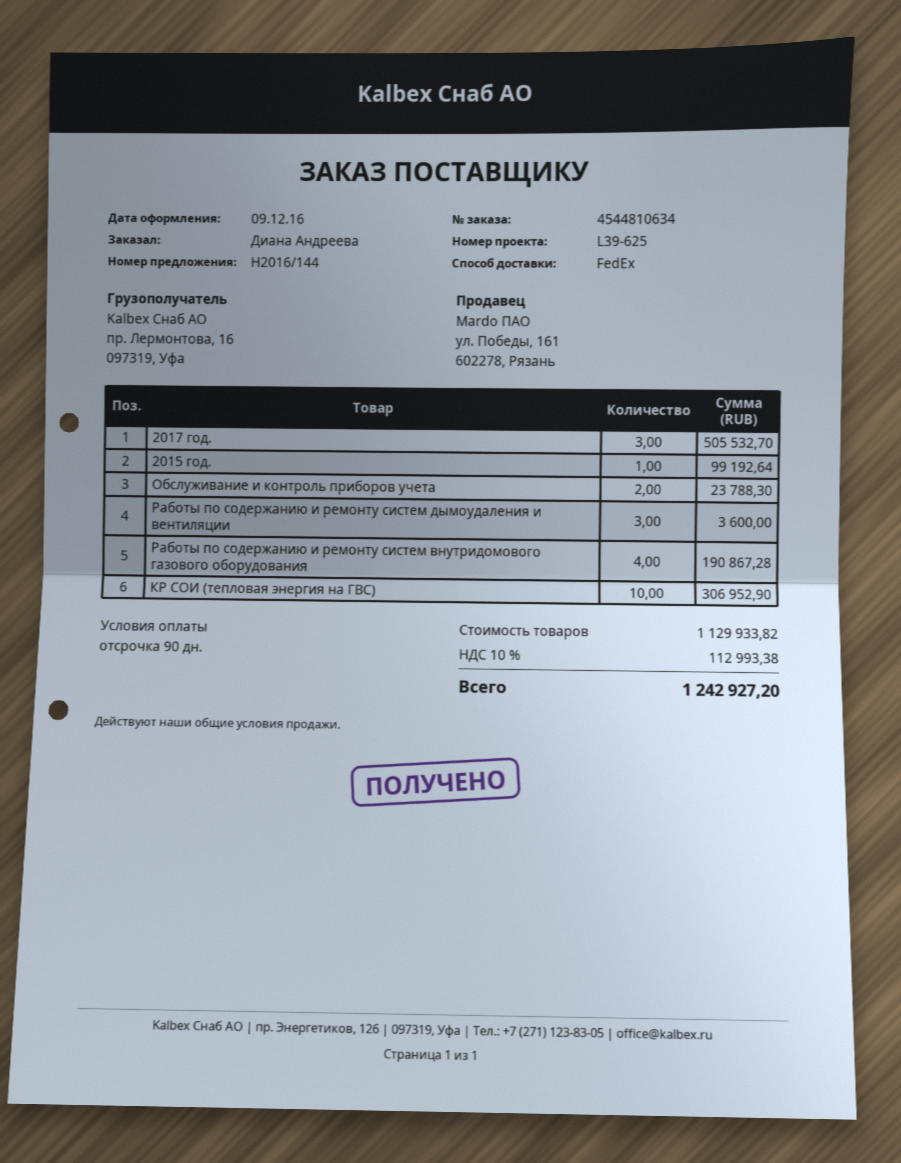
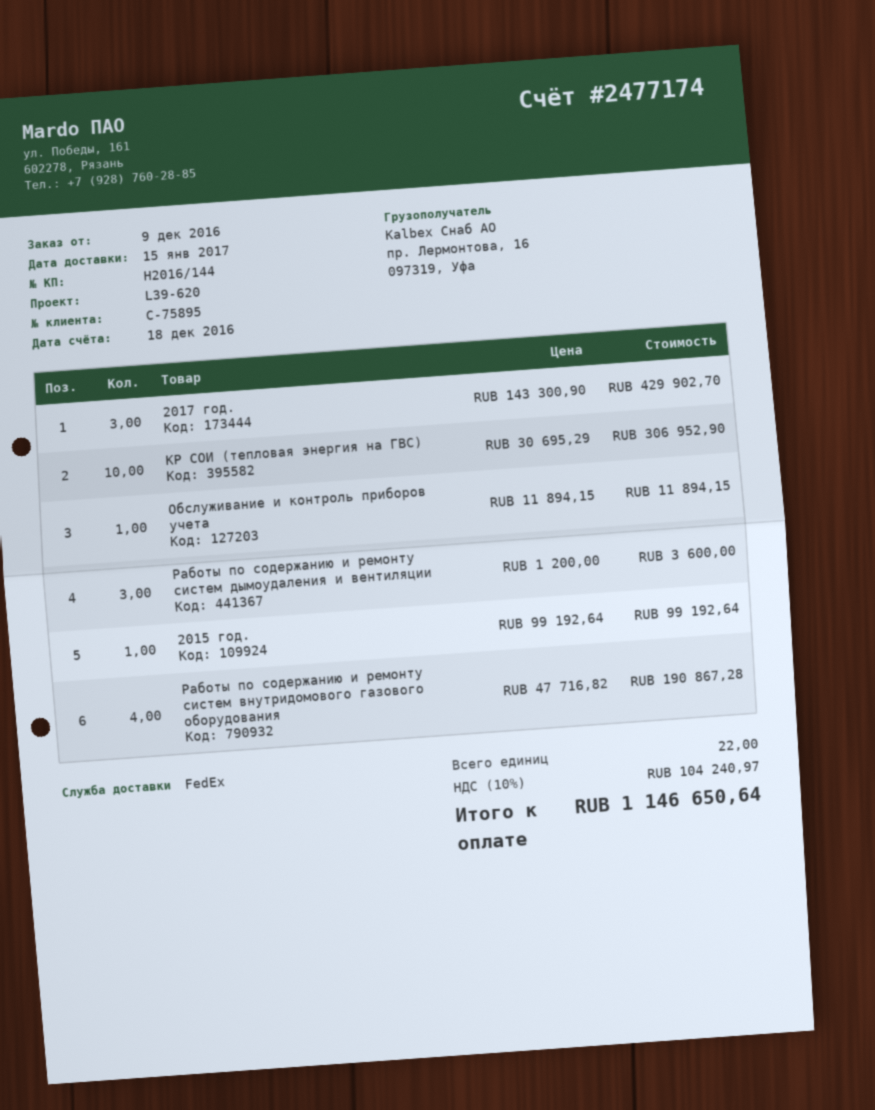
reference: L39-625 -> L39-620
2017 год.: 3 for 505532.70 -> 3 for 429902.70
Обслуживание и контроль приборов учета: 2 for 23788.30 -> 1 for 11894.15
tax: 10% = 112993.38 -> 10% = 104240.97
total: 1242927.20 -> 1146650.64

